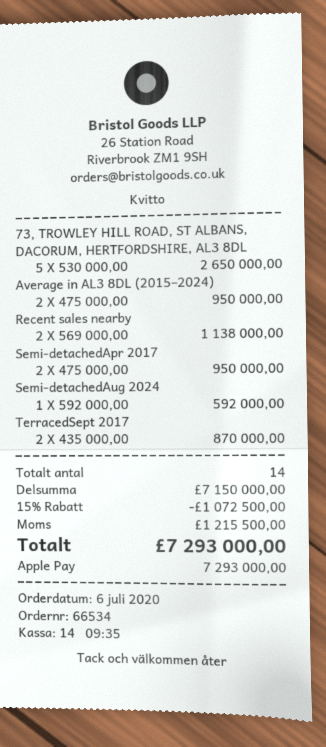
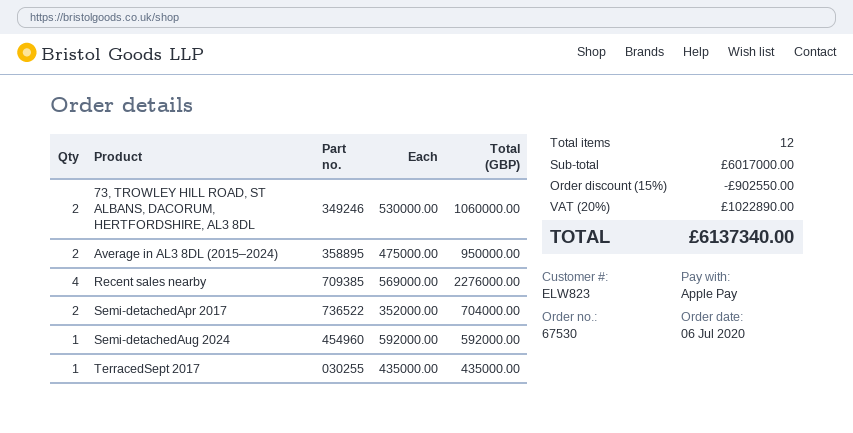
order number: 66534 -> 67530
73, TROWLEY HILL ROAD, ST ALBANS, DACORUM, HERTFORDSHIRE, AL3 8DL: 5 x 530000.00 = 2650000.00 -> 2 x 530000.00 = 1060000.00
Recent sales nearby: 2 x 569000.00 = 1138000.00 -> 4 x 569000.00 = 2276000.00
Semi-detachedApr 2017: 2 x 475000.00 = 950000.00 -> 2 x 352000.00 = 704000.00
TerracedSept 2017: 2 x 435000.00 = 870000.00 -> 1 x 435000.00 = 435000.00
total quantity: 14 -> 12
subtotal: 7150000.00 -> 6017000.00
discount: 15% = 1072500.00 -> 15% = 902550.00
tax: 1215500.00 -> 1022890.00
total: 7293000.00 -> 6137340.00

